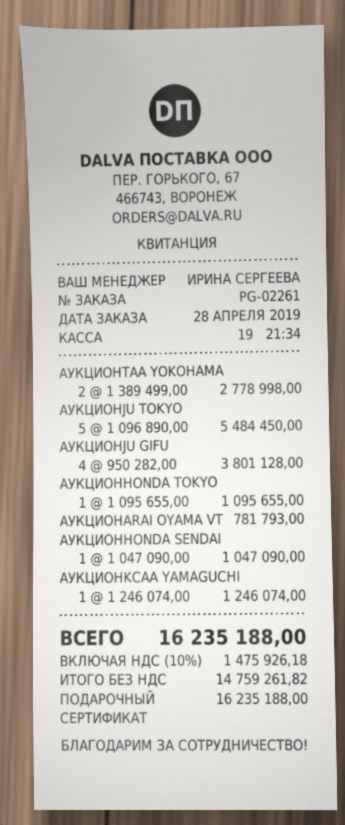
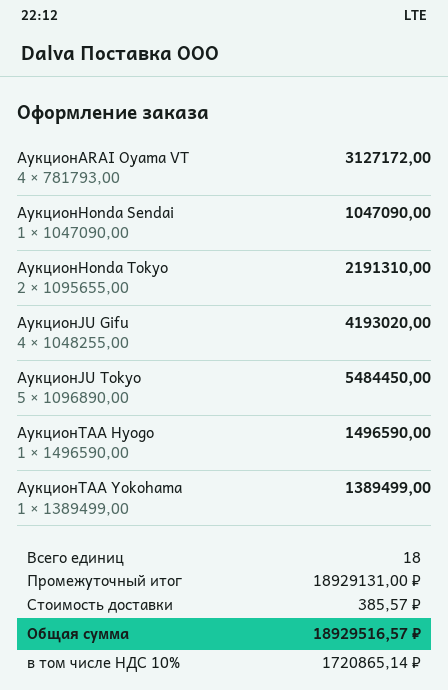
АУКЦИОНTAA YOKOHAMA: 2 x 1389499.00 = 2778998.00 -> 1 x 1389499.00 = 1389499.00
АУКЦИОНJU GIFU: 4 x 950282.00 = 3801128.00 -> 4 x 1048255.00 = 4193020.00
АУКЦИОНHONDA TOKYO: 1 x 1095655.00 = 1095655.00 -> 2 x 1095655.00 = 2191310.00
АУКЦИОНARAI OYAMA VT: 1 x 781793.00 = 781793.00 -> 4 x 781793.00 = 3127172.00
АУКЦИОНKCAA YAMAGUCHI: 1 x 1246074.00 = 1246074.00 -> none
АукционTAA Hyogo: none -> 1 x 1496590.00 = 1496590.00
shipping: none -> 385.57
tax: 10% = 1475926.18 -> 10% = 1720865.14
total: 16235188.00 -> 18929516.57

